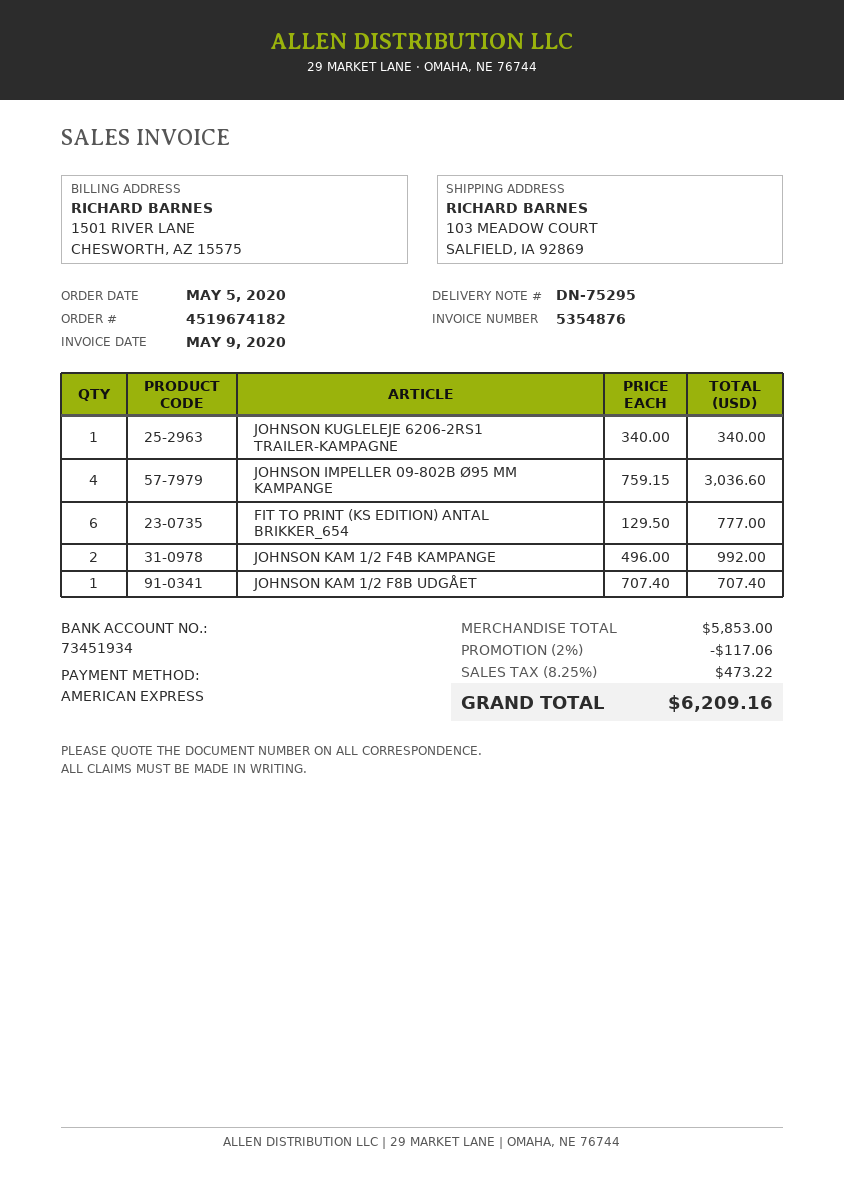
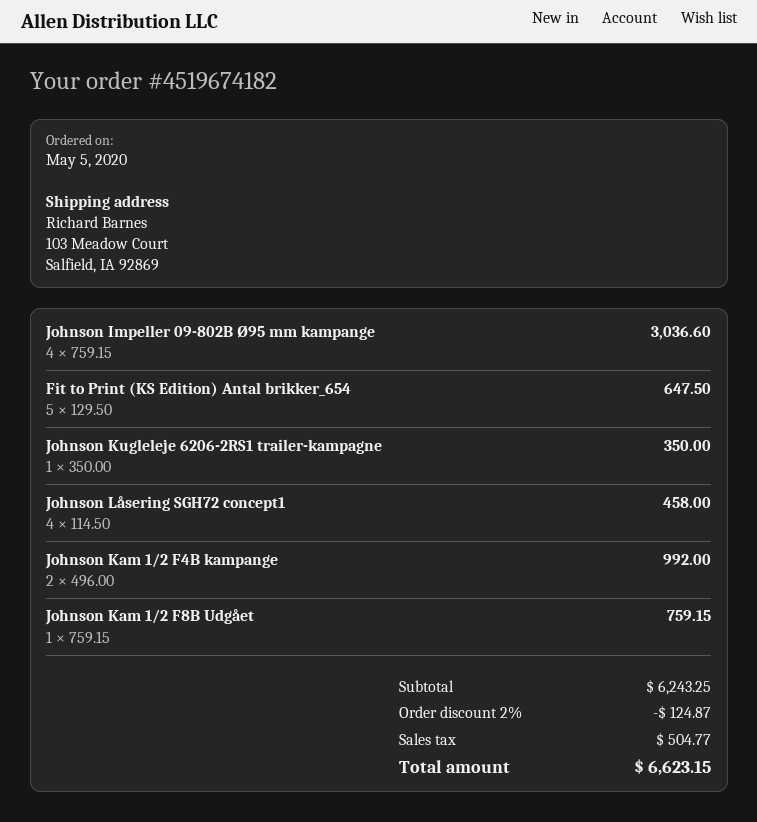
JOHNSON KUGLELEJE 6206-2RS1 TRAILER-KAMPAGNE: 1 x 340.00 = 340.00 -> 1 x 350.00 = 350.00
FIT TO PRINT (KS EDITION) ANTAL BRIKKER_654: 6 x 129.50 = 777.00 -> 5 x 129.50 = 647.50
JOHNSON KAM 1/2 F8B UDGÅET: 1 x 707.40 = 707.40 -> 1 x 759.15 = 759.15
Johnson Låsering SGH72 concept1: none -> 4 x 114.50 = 458.00
subtotal: 5853.00 -> 6243.25
discount: 2% = 117.06 -> 2% = 124.87
tax: 473.22 -> 504.77
total: 6209.16 -> 6623.15

